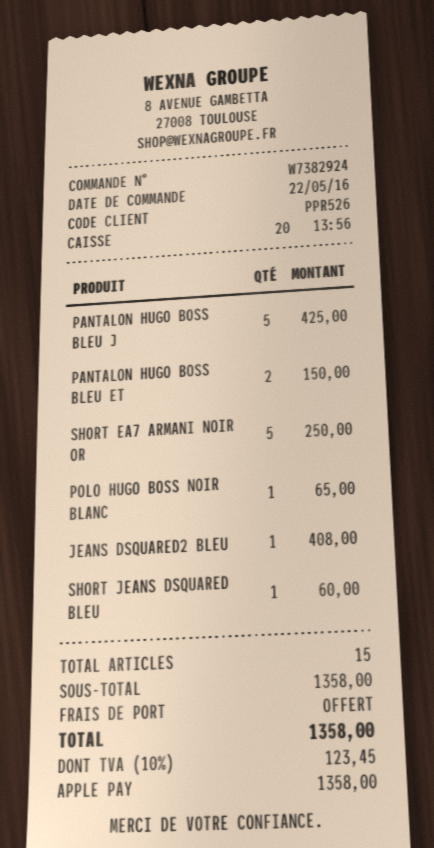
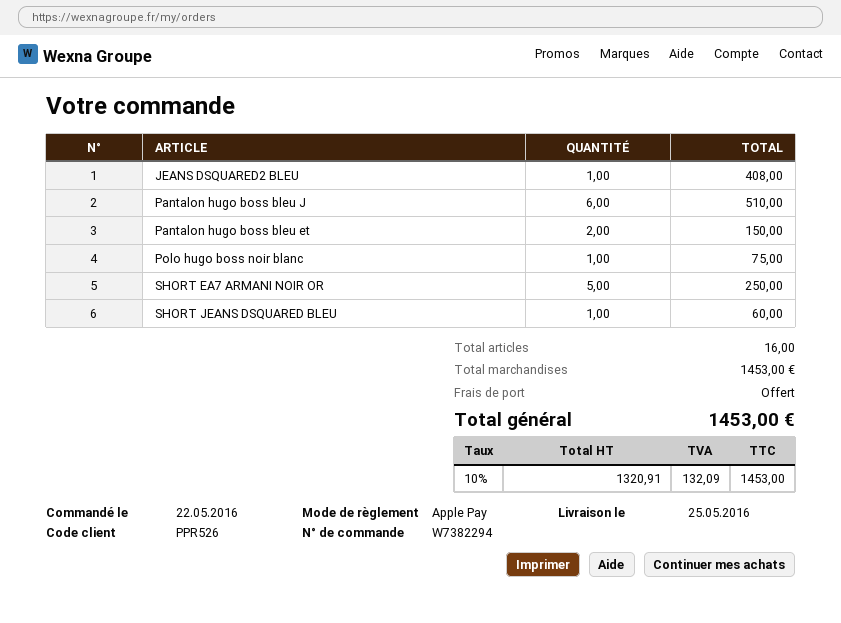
order number: W7382924 -> W7382294
PANTALON HUGO BOSS BLEU J: 5 for 425.00 -> 6 for 510.00
POLO HUGO BOSS NOIR BLANC: 1 for 65.00 -> 1 for 75.00
total quantity: 15 -> 16
subtotal: 1358.00 -> 1453.00
tax: 10% = 123.45 -> 10% = 132.09
total: 1358.00 -> 1453.00

